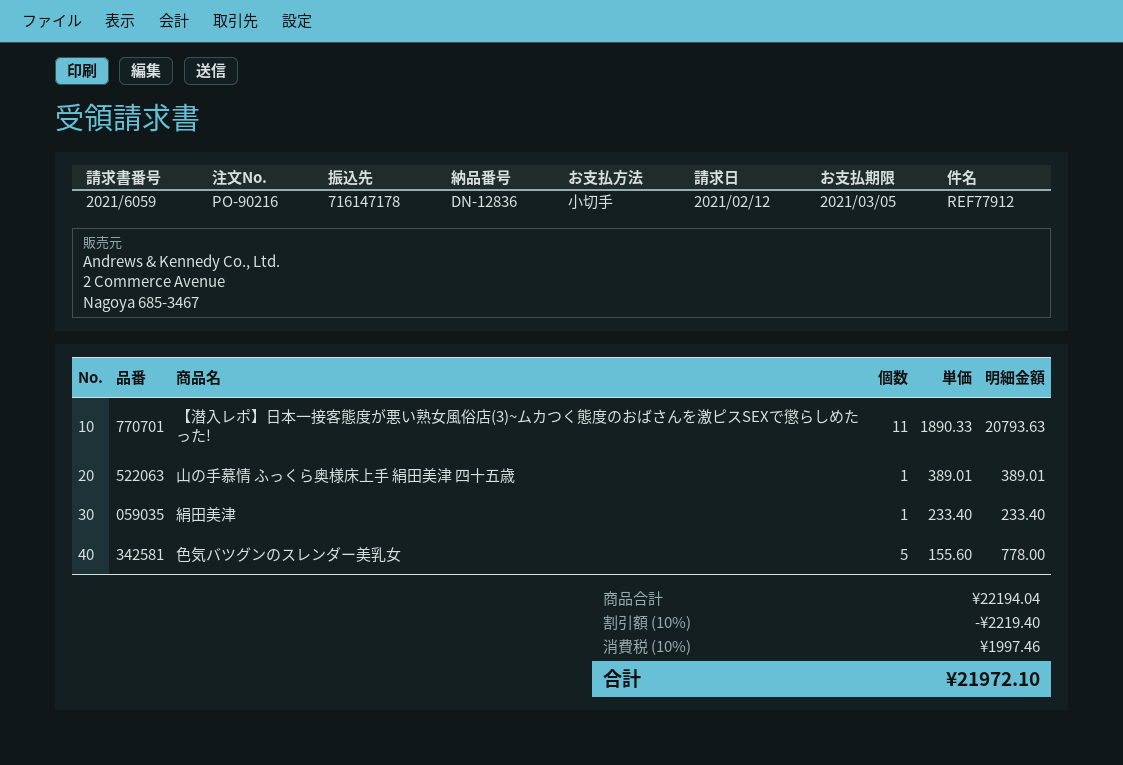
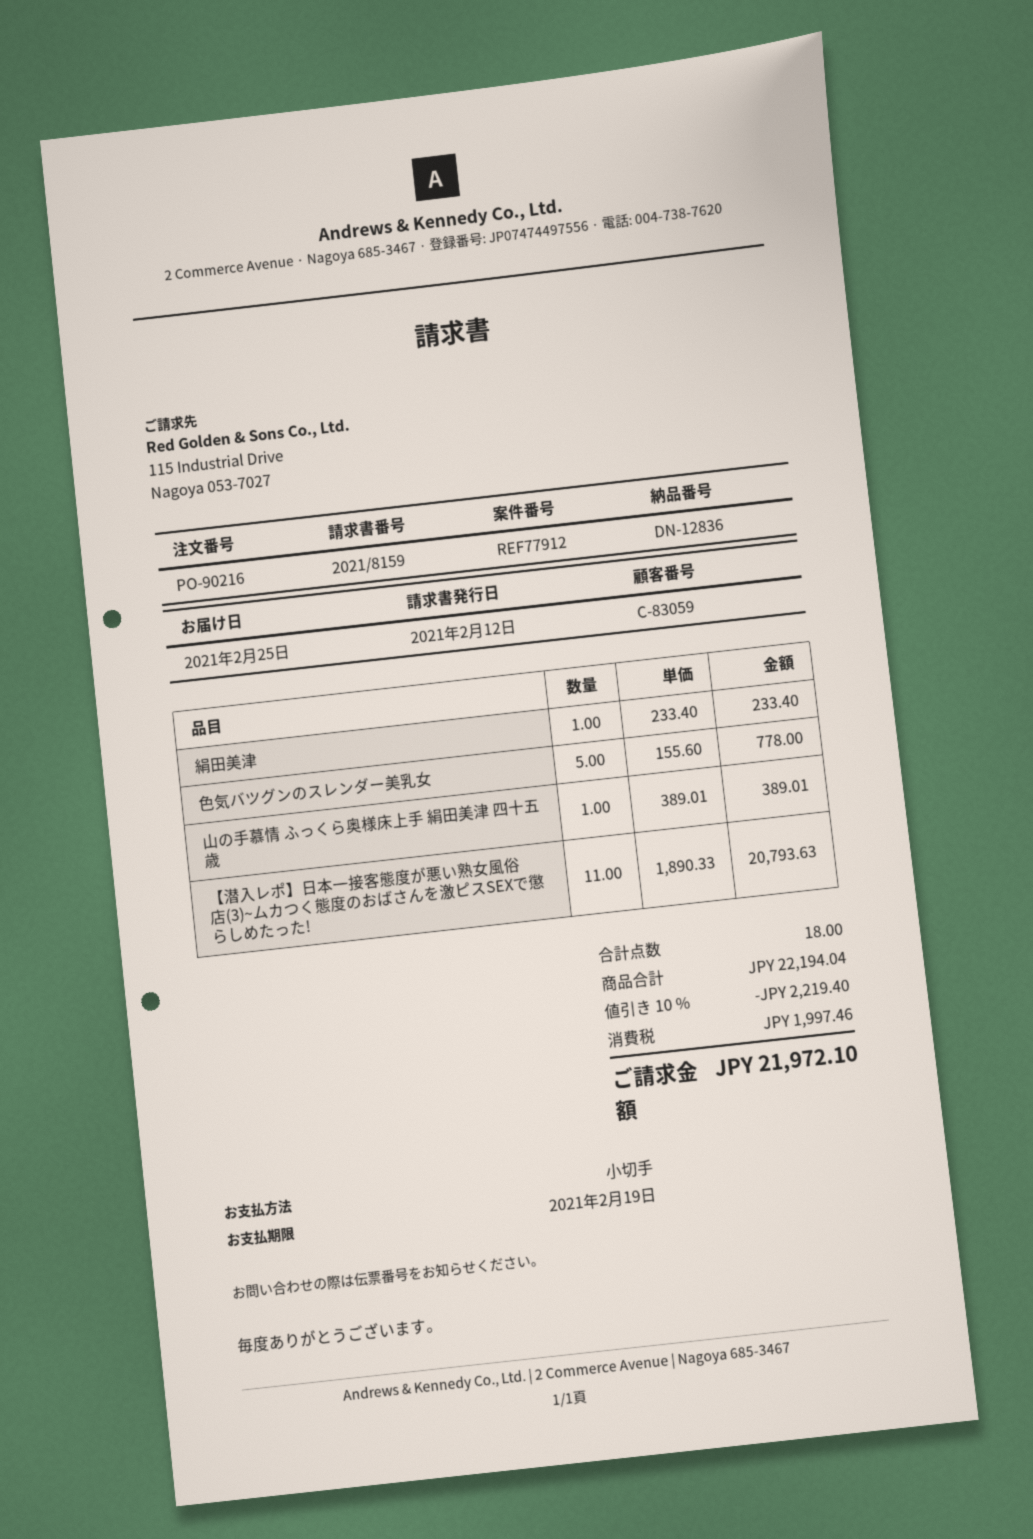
invoice number: 2021/6059 -> 2021/8159
due date: 2021-03-05 -> 2021-02-19

